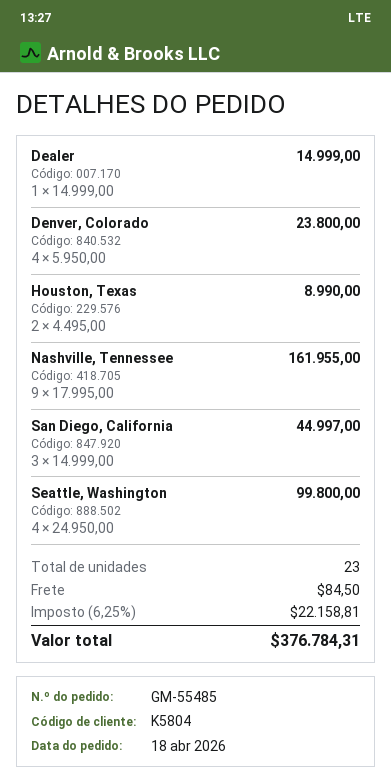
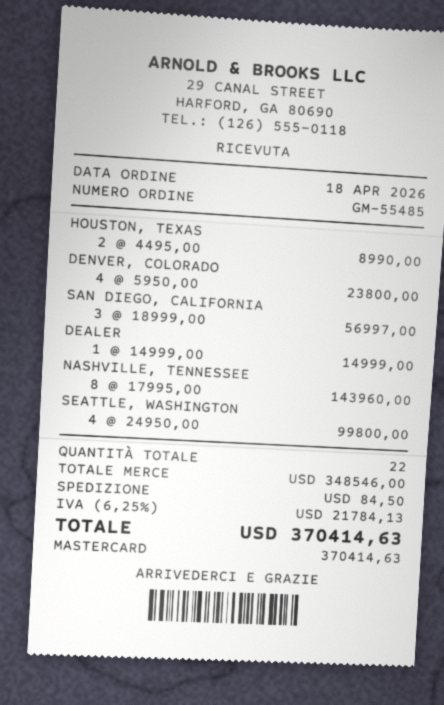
Nashville, Tennessee: 9 x 17995.00 = 161955.00 -> 8 x 17995.00 = 143960.00
San Diego, California: 3 x 14999.00 = 44997.00 -> 3 x 18999.00 = 56997.00
total quantity: 23 -> 22
tax: 6.25% = 22158.81 -> 6.25% = 21784.13
total: 376784.31 -> 370414.63

